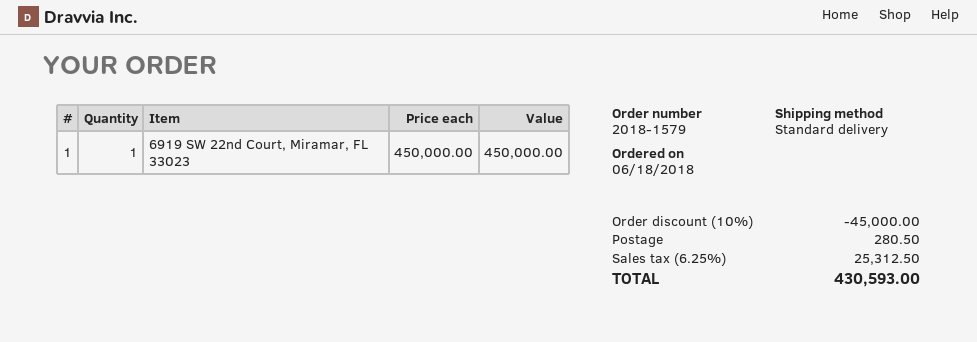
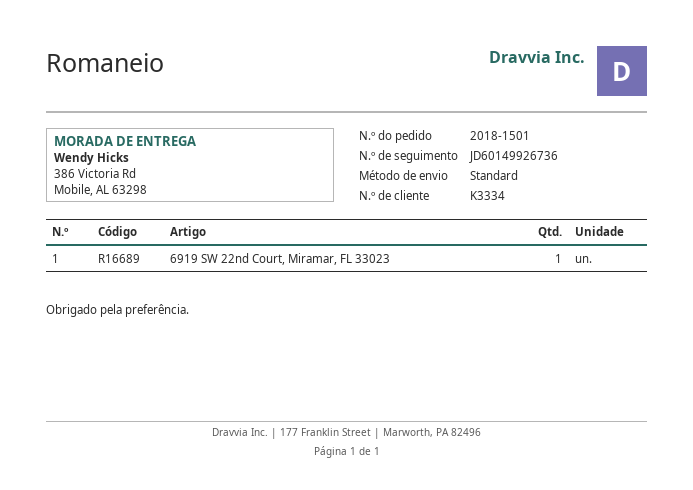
order number: 2018-1579 -> 2018-1501

